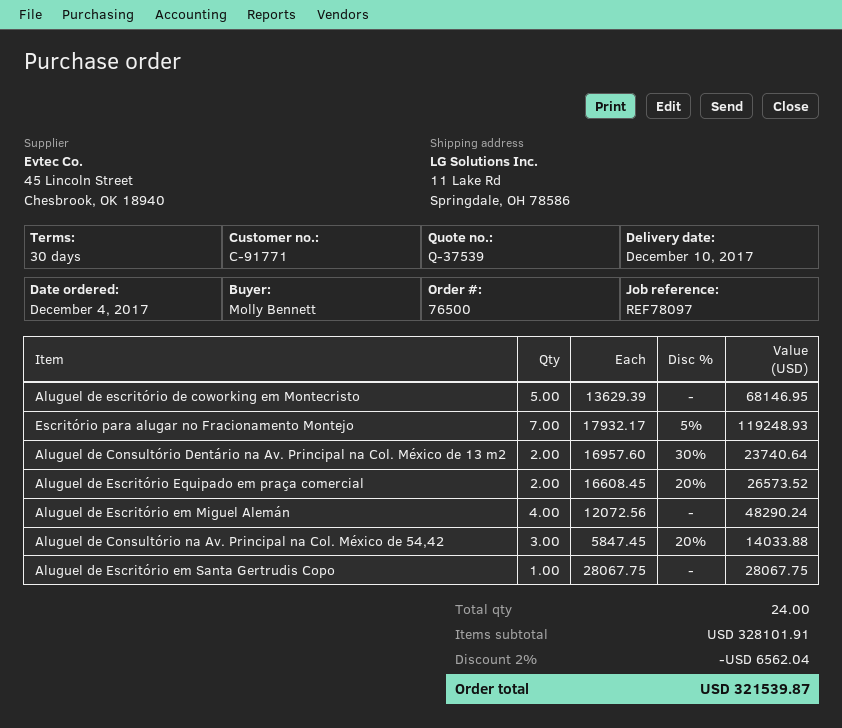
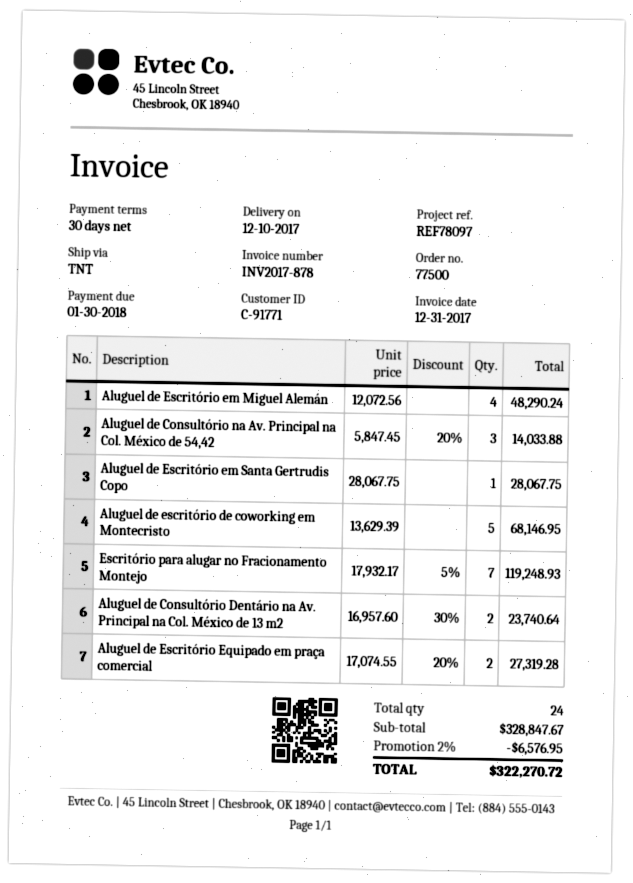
order number: 76500 -> 77500
Aluguel de Escritório Equipado em praça comercial: 2 x 16608.45 - 20% = 26573.52 -> 2 x 17074.55 - 20% = 27319.28
subtotal: 328101.91 -> 328847.67
discount: 2% = 6562.04 -> 2% = 6576.95
total: 321539.87 -> 322270.72

